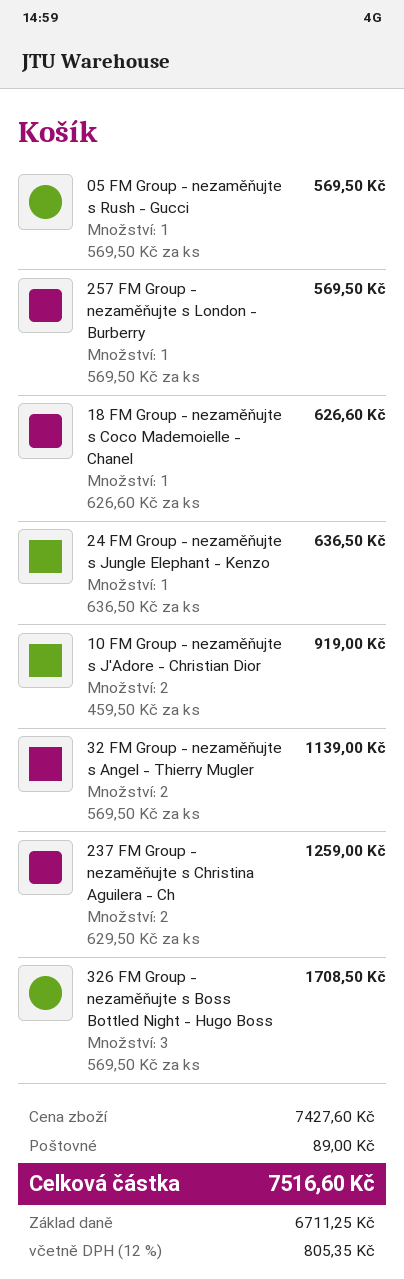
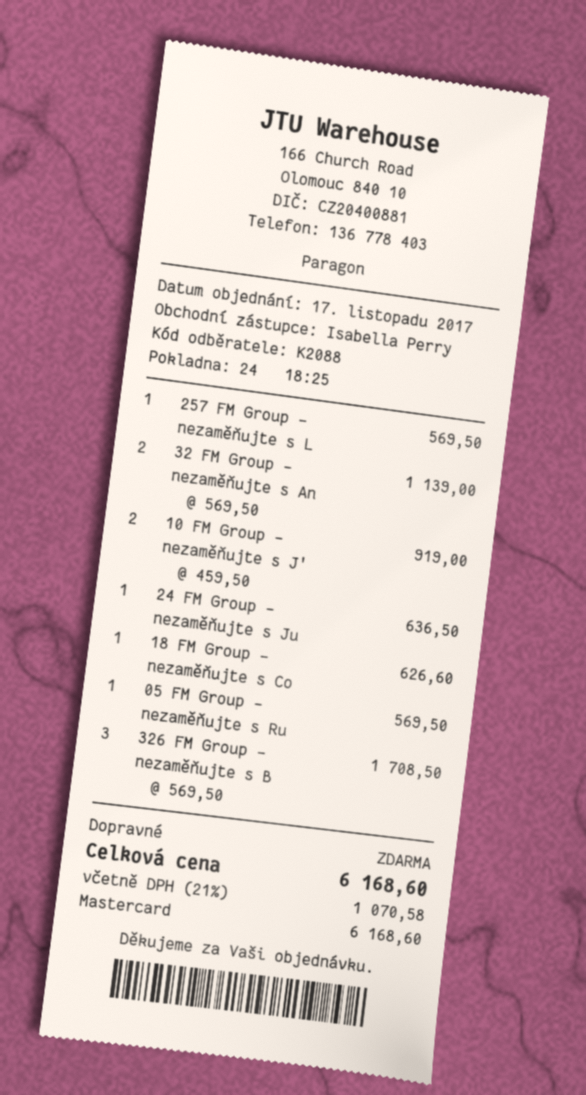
237 FM Group - nezaměňujte s Christina Aguilera - Ch: 2 x 629.50 = 1259.00 -> none
shipping: 89.00 -> 0.00
tax: 12% = 805.35 -> 21% = 1070.58
total: 7516.60 -> 6168.60

